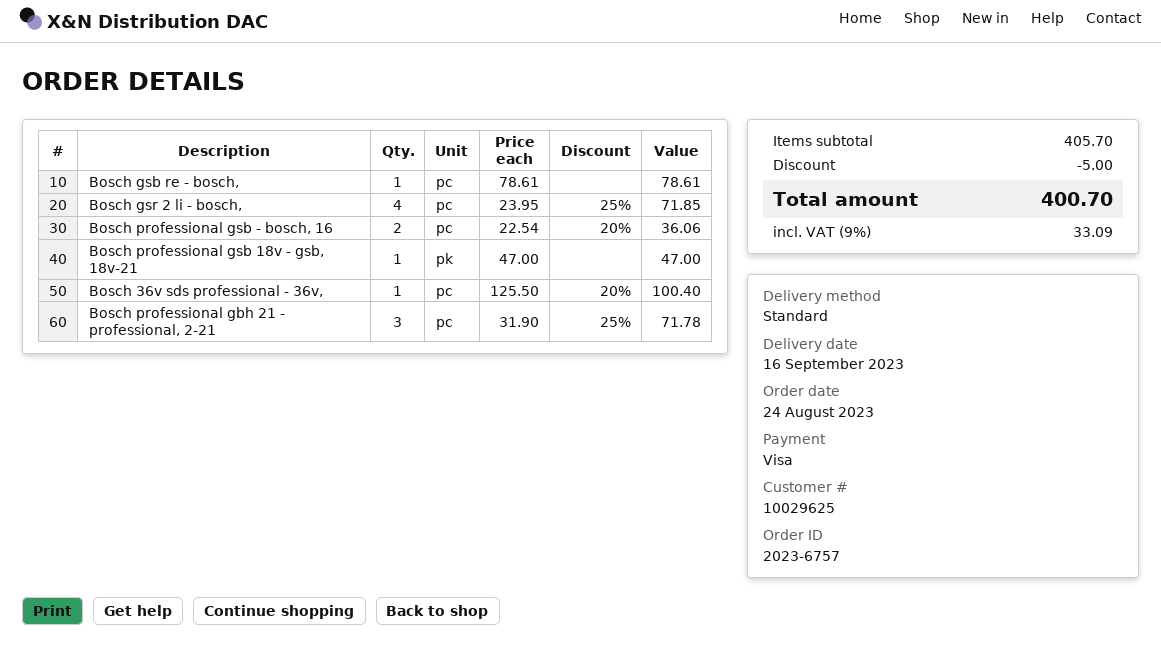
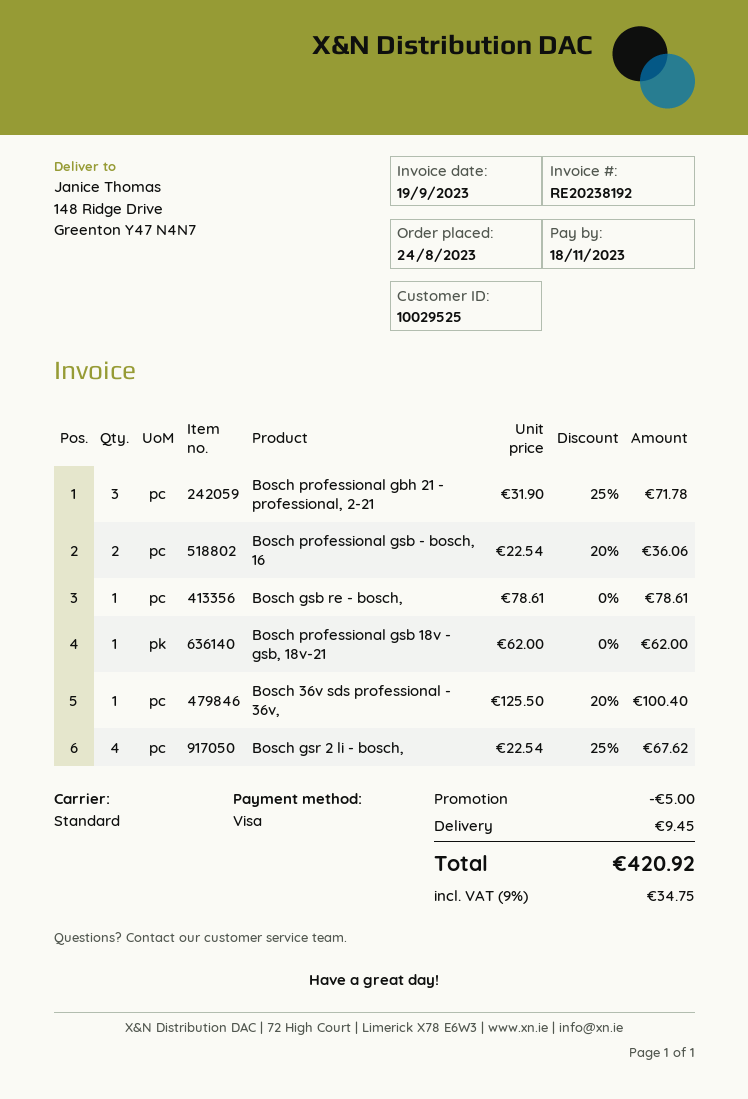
customer number: 10029625 -> 10029525
Bosch gsr 2 li - bosch,: 4 x 23.95 - 25% = 71.85 -> 4 x 22.54 - 25% = 67.62
Bosch professional gsb 18v - gsb, 18v-21: 1 x 47.00 = 47.00 -> 1 x 62.00 = 62.00
shipping: none -> 9.45
tax: 9% = 33.09 -> 9% = 34.75
total: 400.70 -> 420.92

